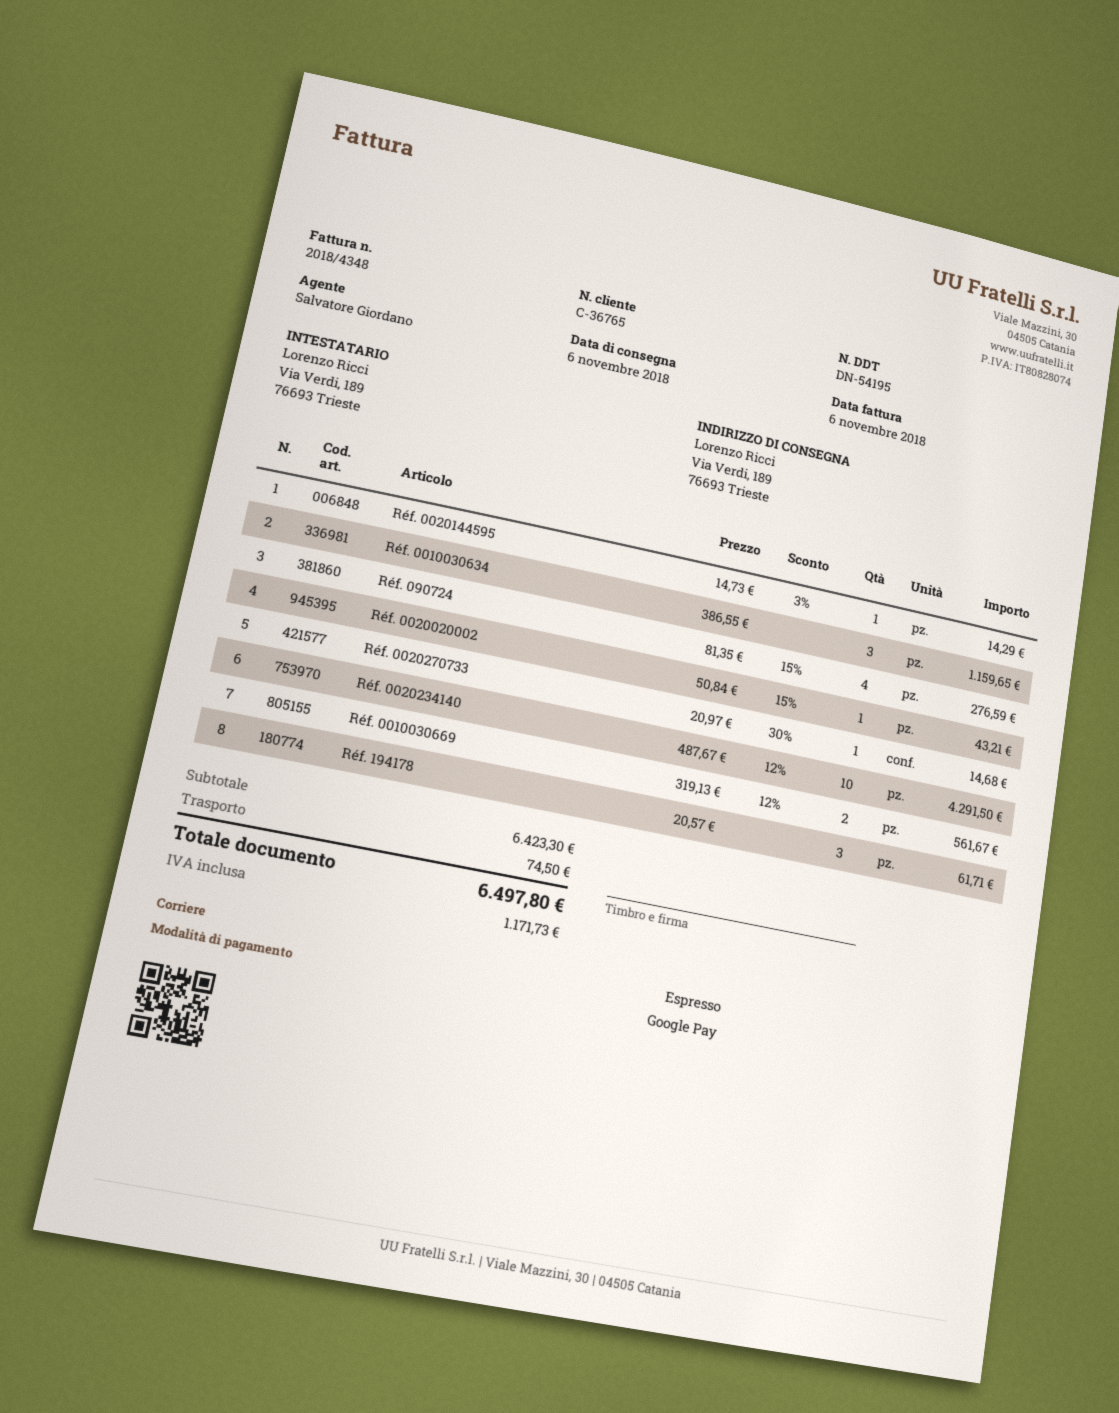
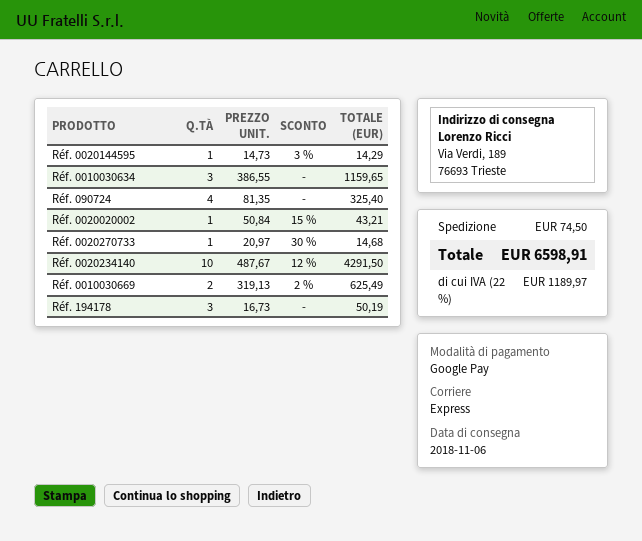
Réf. 090724: 4 x 81.35 - 15% = 276.59 -> 4 x 81.35 = 325.40
Réf. 0010030669: 2 x 319.13 - 12% = 561.67 -> 2 x 319.13 - 2% = 625.49
Réf. 194178: 3 x 20.57 = 61.71 -> 3 x 16.73 = 50.19
tax: 1171.73 -> 1189.97
total: 6497.80 -> 6598.91

